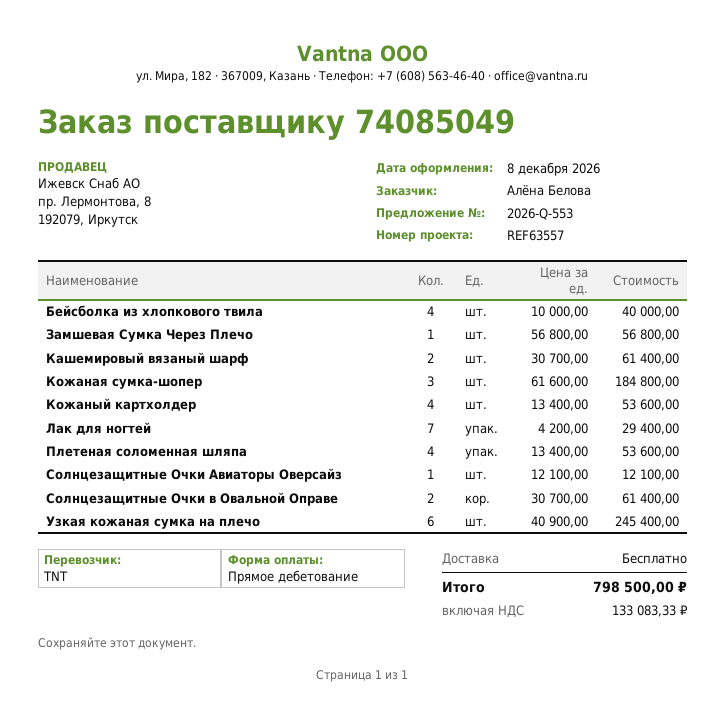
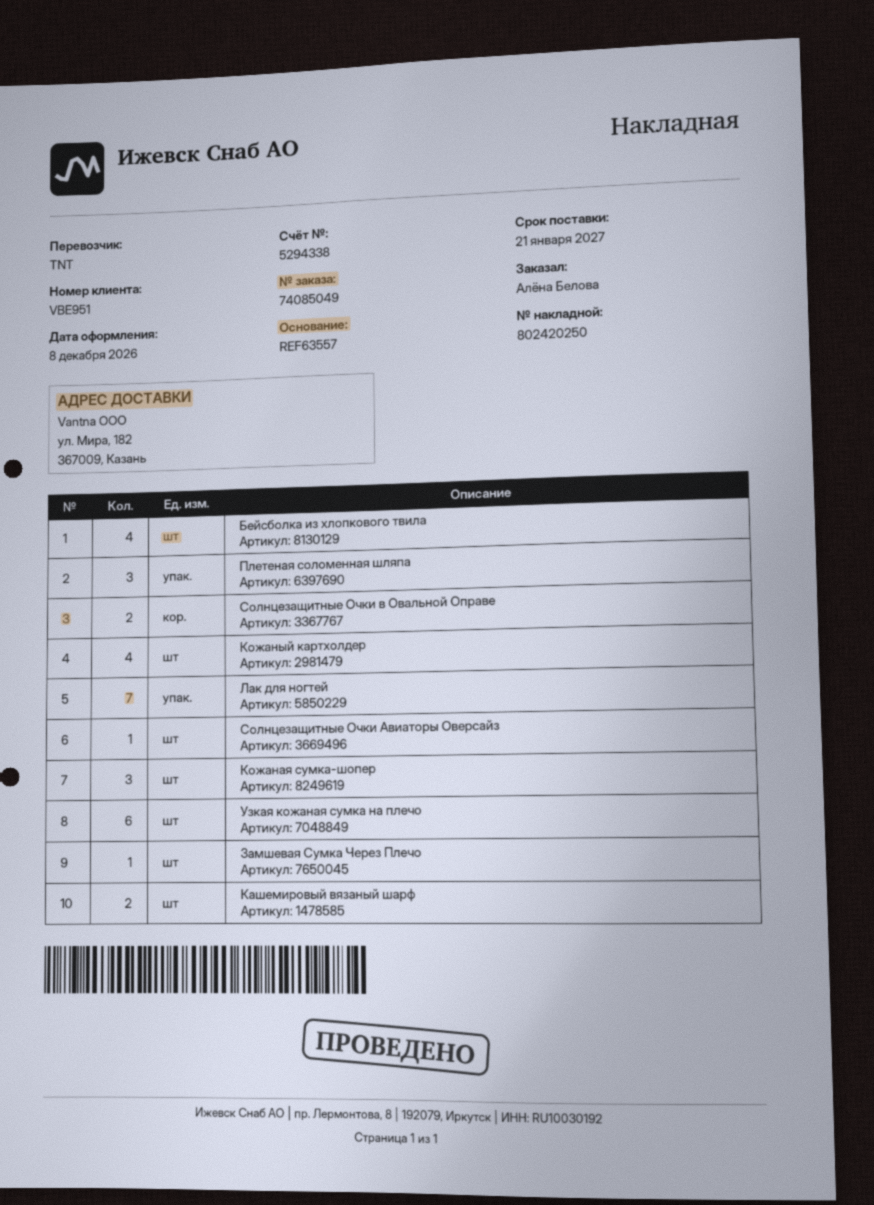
Плетеная соломенная шляпа: 4 -> 3

